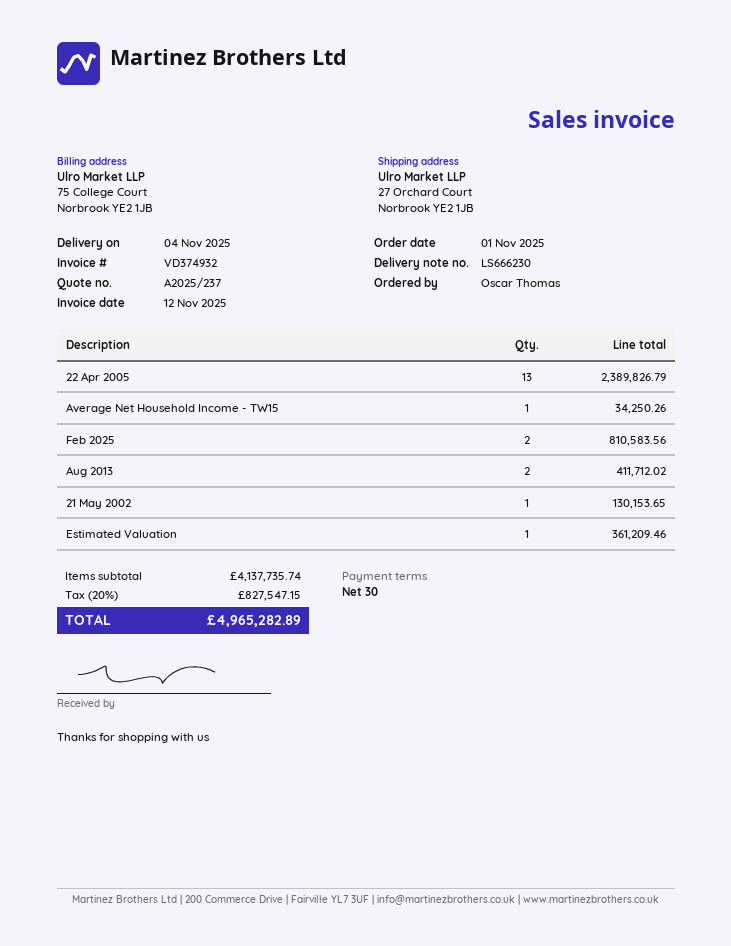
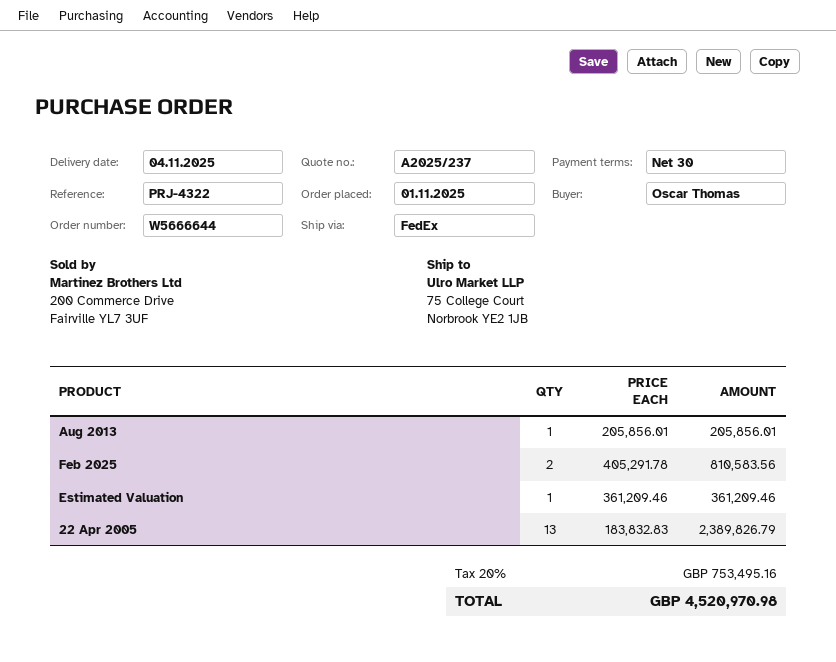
ship to: 27 Orchard Court, Norbrook YE2 1JB -> 75 College Court, Norbrook YE2 1JB
Average Net Household Income - TW15: 1 for 34250.26 -> none
Aug 2013: 2 for 411712.02 -> 1 for 205856.01
21 May 2002: 1 for 130153.65 -> none
tax: 20% = 827547.15 -> 20% = 753495.16
total: 4965282.89 -> 4520970.98

